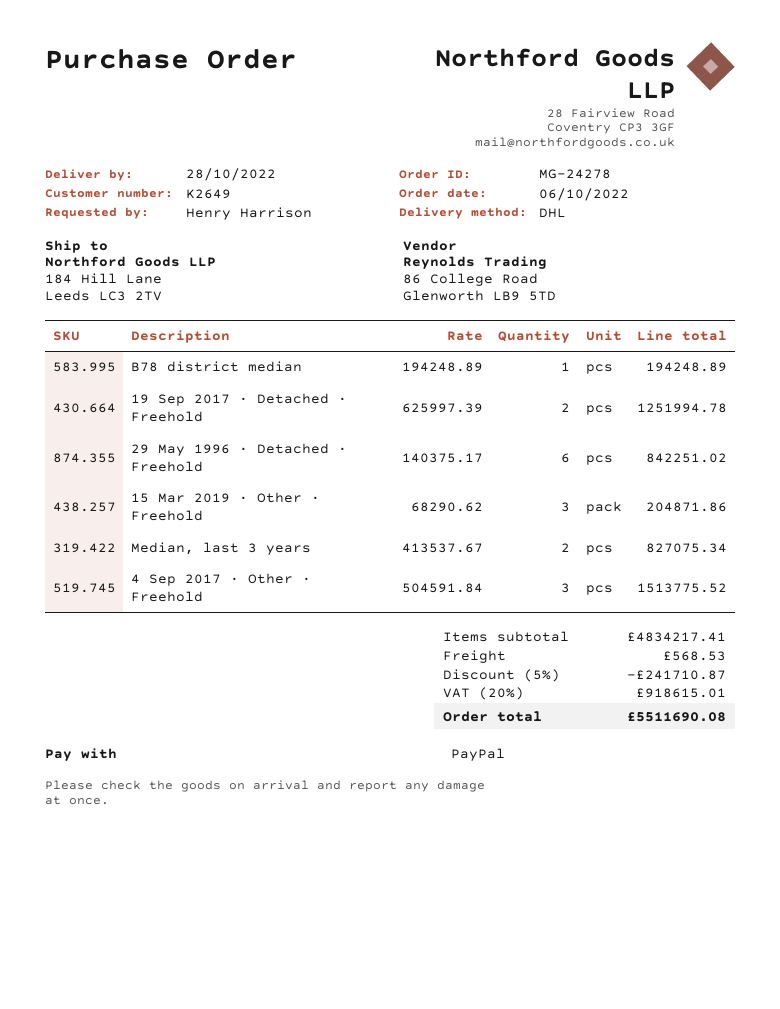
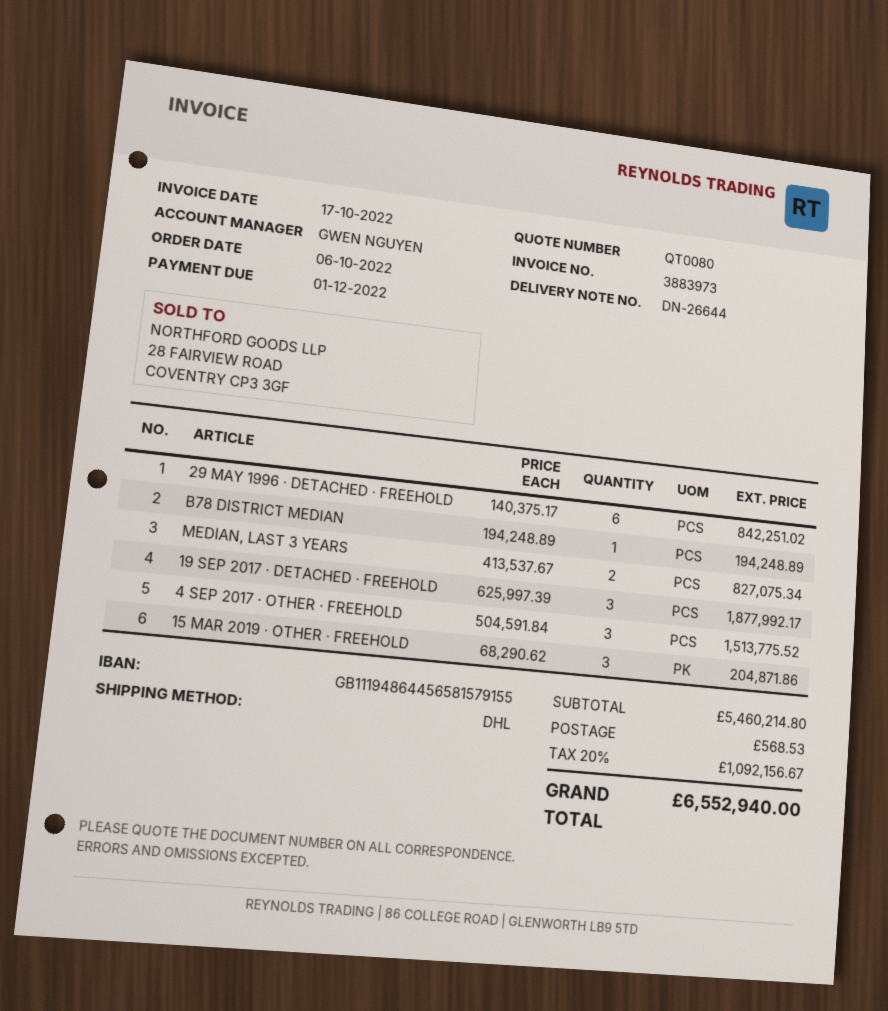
19 Sep 2017 · Detached · Freehold: 2 x 625997.39 = 1251994.78 -> 3 x 625997.39 = 1877992.17
subtotal: 4834217.41 -> 5460214.80
discount: 5% = 241710.87 -> none
tax: 20% = 918615.01 -> 20% = 1092156.67
total: 5511690.08 -> 6552940.00

